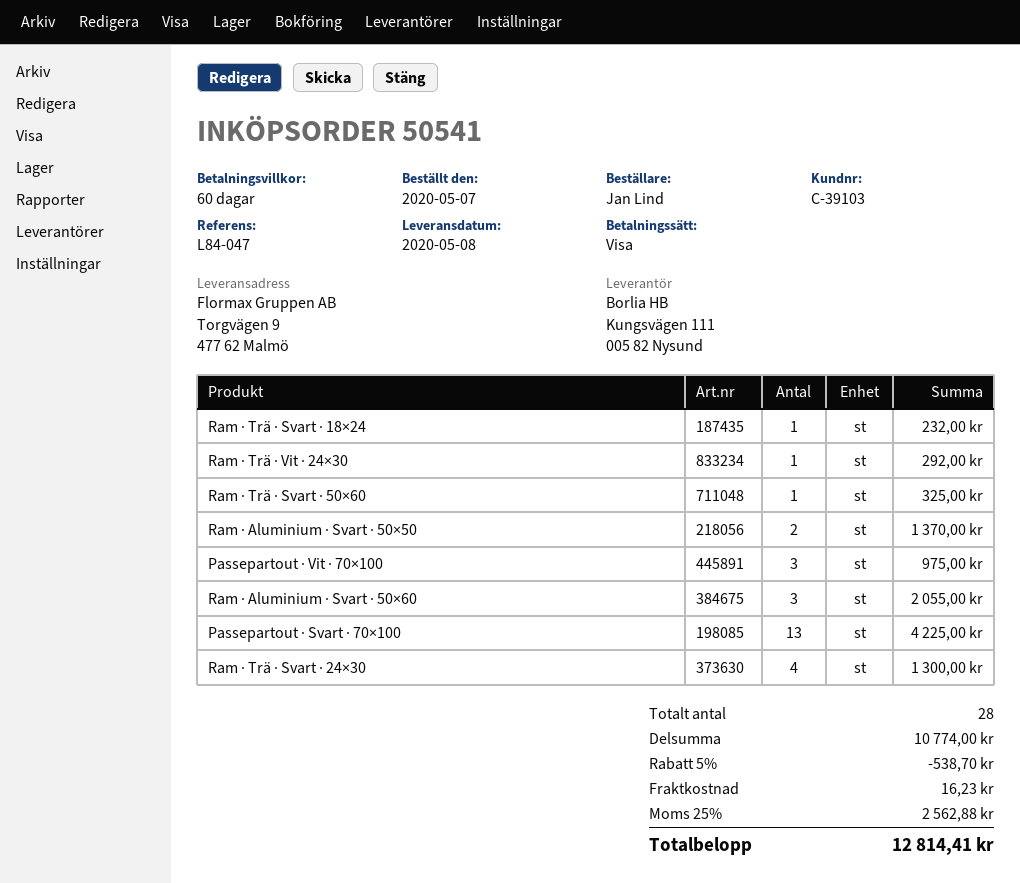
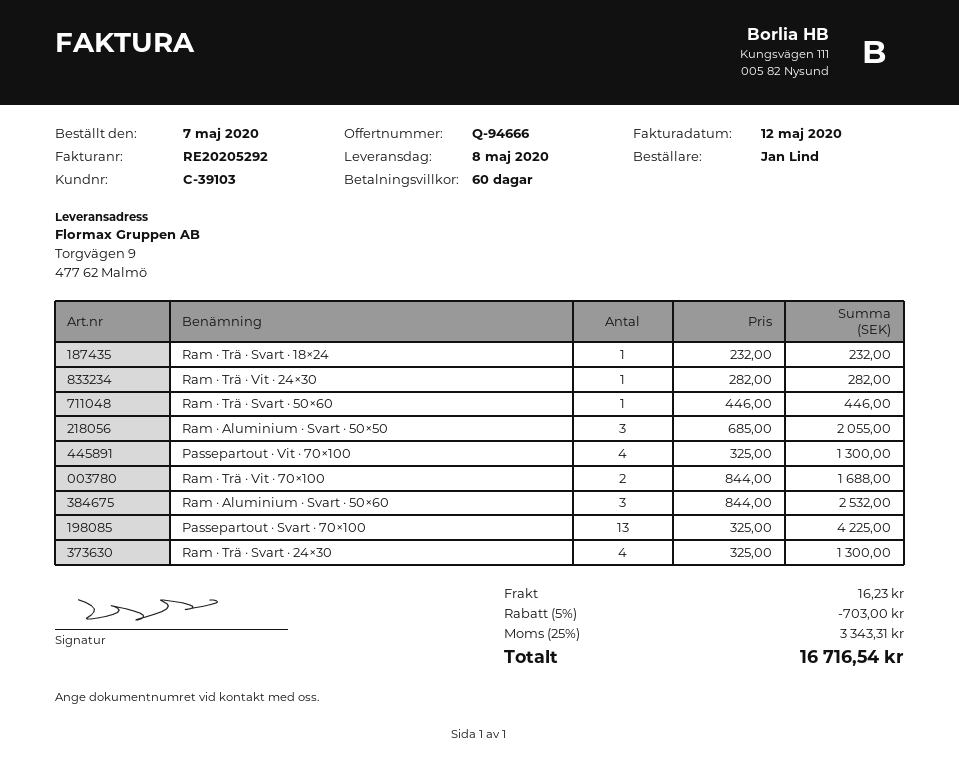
Ram · Trä · Vit · 24×30: 1 for 292.00 -> 1 for 282.00
Ram · Trä · Svart · 50×60: 1 for 325.00 -> 1 for 446.00
Ram · Aluminium · Svart · 50×50: 2 for 1370.00 -> 3 for 2055.00
Passepartout · Vit · 70×100: 3 for 975.00 -> 4 for 1300.00
Ram · Aluminium · Svart · 50×60: 3 for 2055.00 -> 3 for 2532.00
Ram · Trä · Vit · 70×100: none -> 2 for 1688.00
discount: 5% = 538.70 -> 5% = 703.00
tax: 25% = 2562.88 -> 25% = 3343.31
total: 12814.41 -> 16716.54

